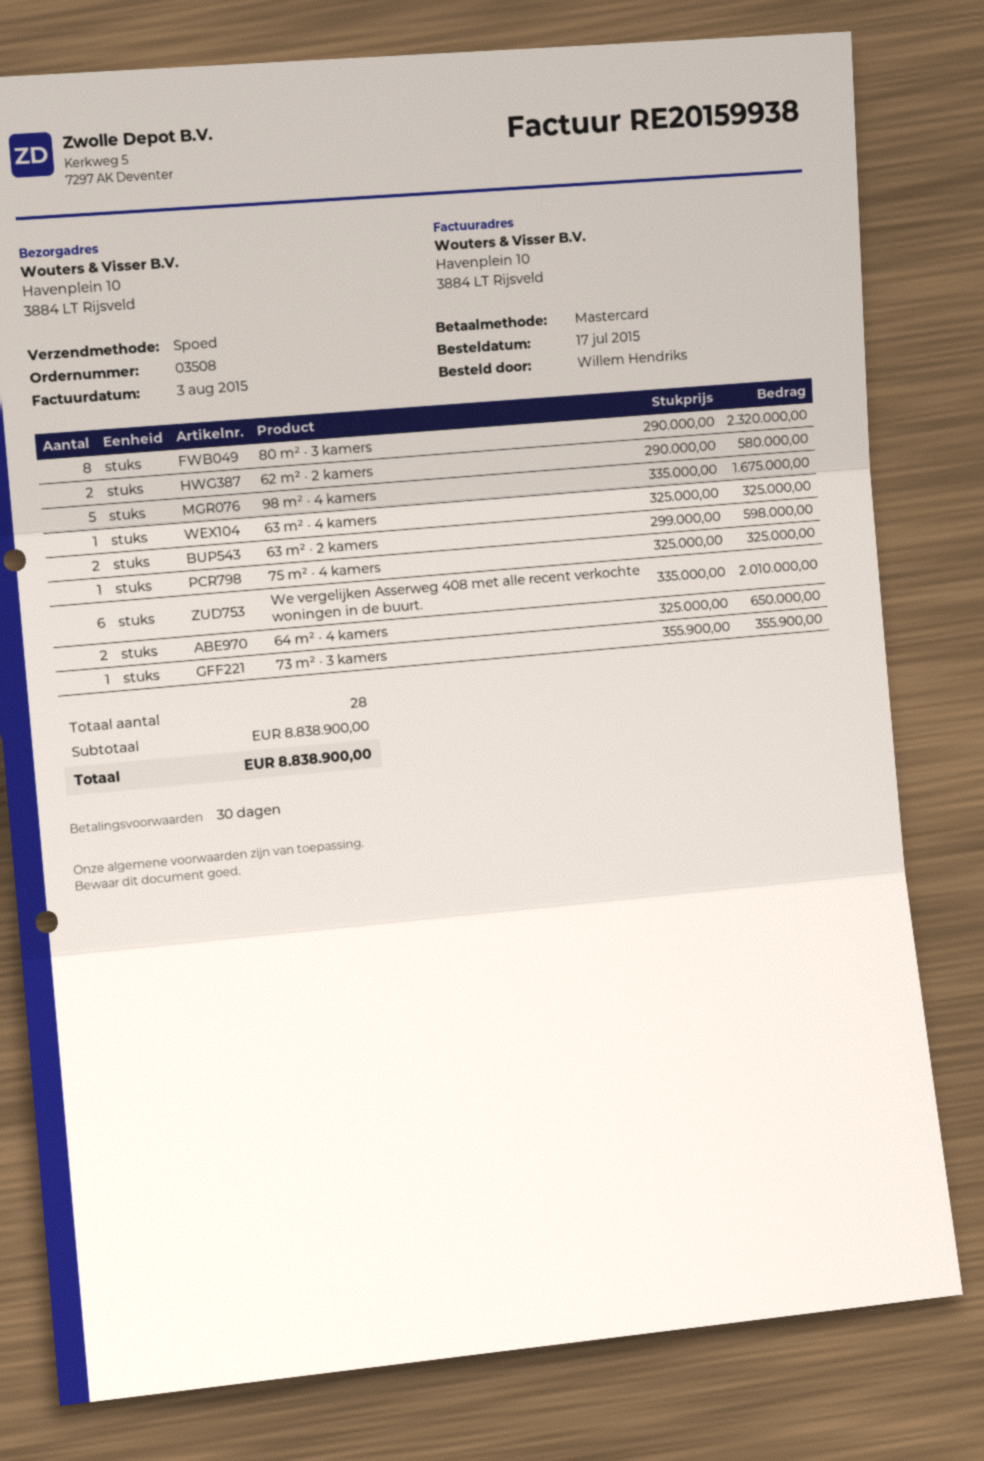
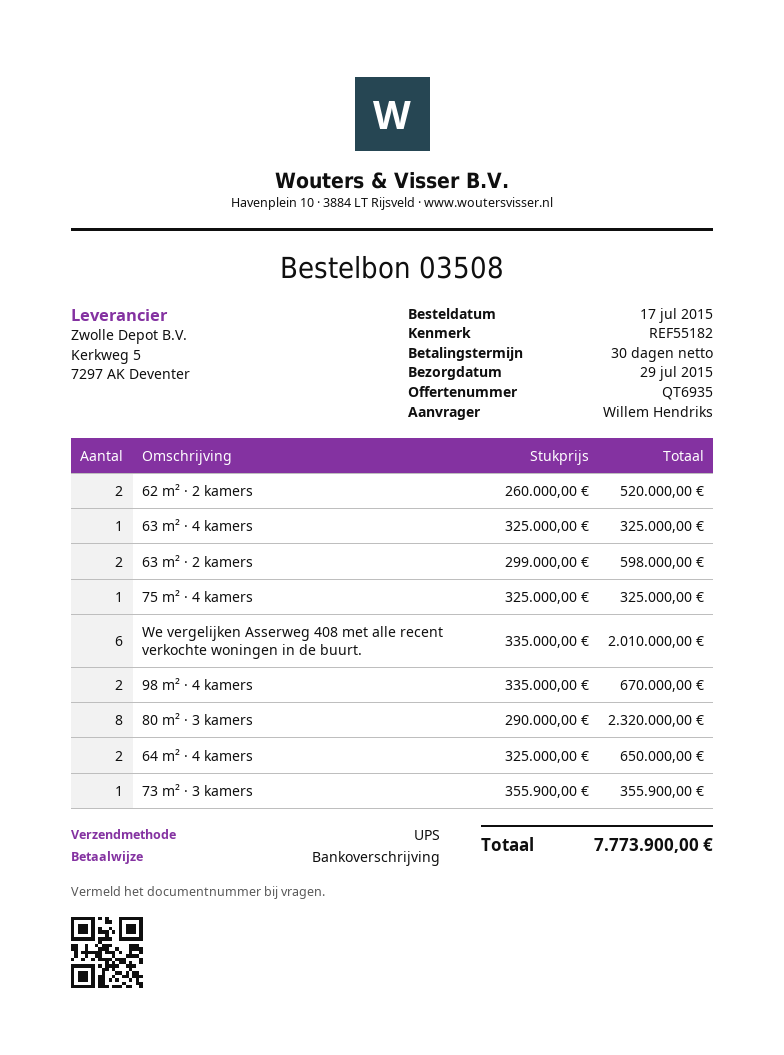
payment method: Mastercard -> bank transfer
shipping method: express -> UPS
62 m² · 2 kamers: 2 x 290000.00 = 580000.00 -> 2 x 260000.00 = 520000.00
98 m² · 4 kamers: 5 x 335000.00 = 1675000.00 -> 2 x 335000.00 = 670000.00
total: 8838900.00 -> 7773900.00

